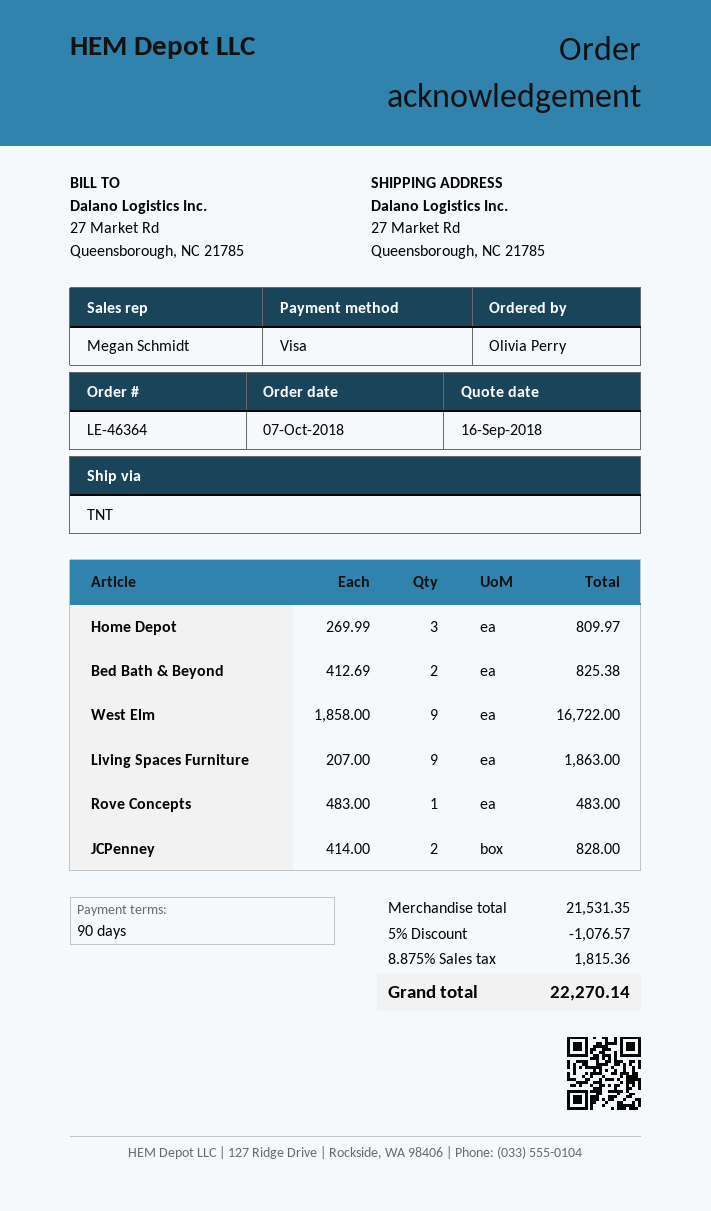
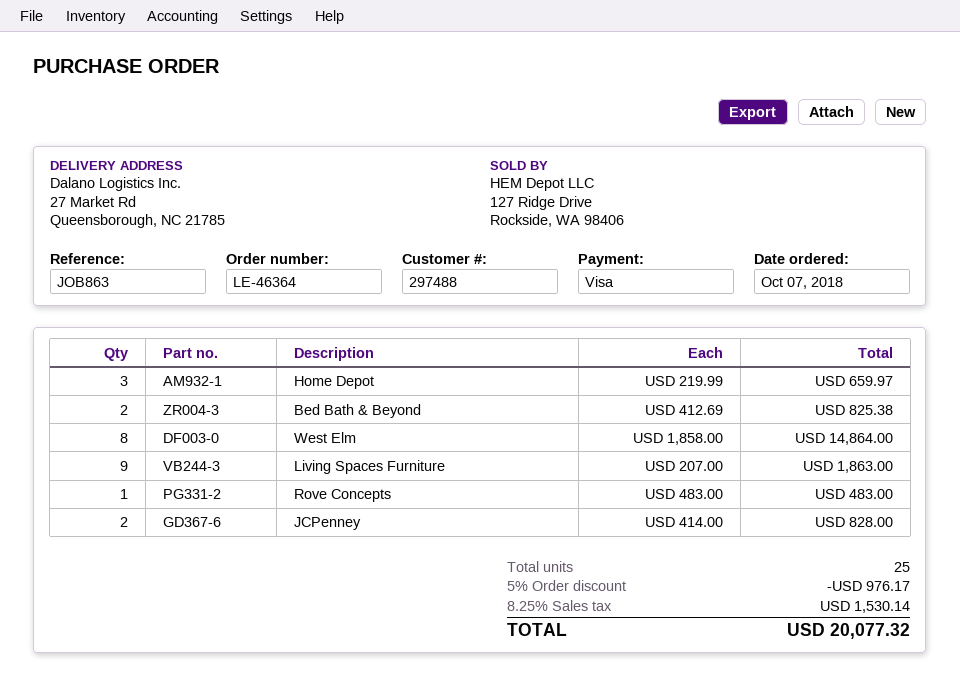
Home Depot: 3 x 269.99 = 809.97 -> 3 x 219.99 = 659.97
West Elm: 9 x 1858.00 = 16722.00 -> 8 x 1858.00 = 14864.00
discount: 5% = 1076.57 -> 5% = 976.17
tax: 8.875% = 1815.36 -> 8.25% = 1530.14
total: 22270.14 -> 20077.32

